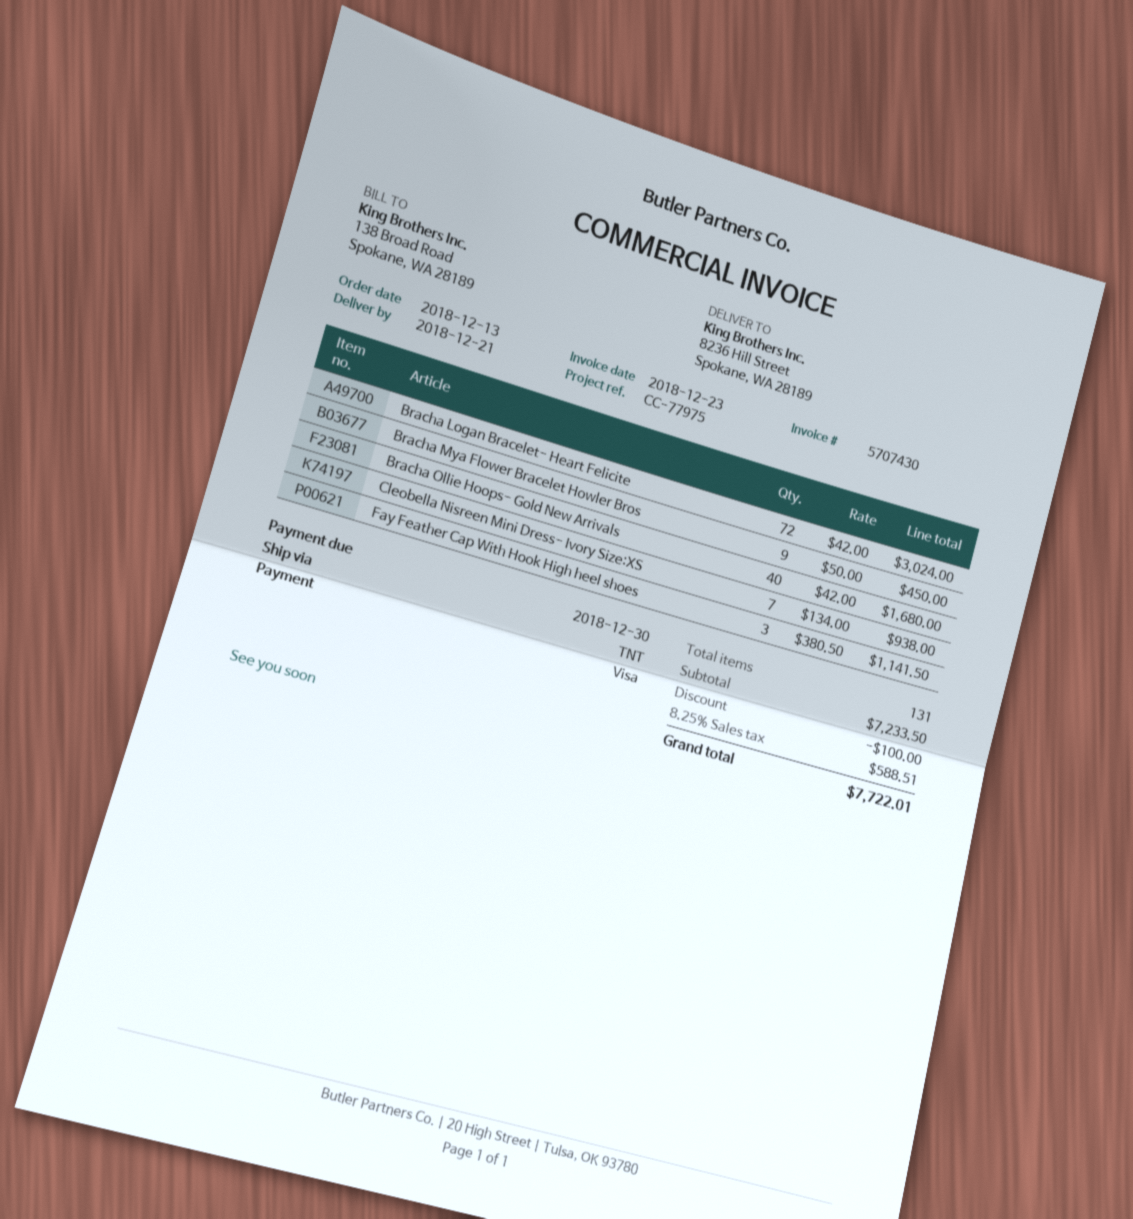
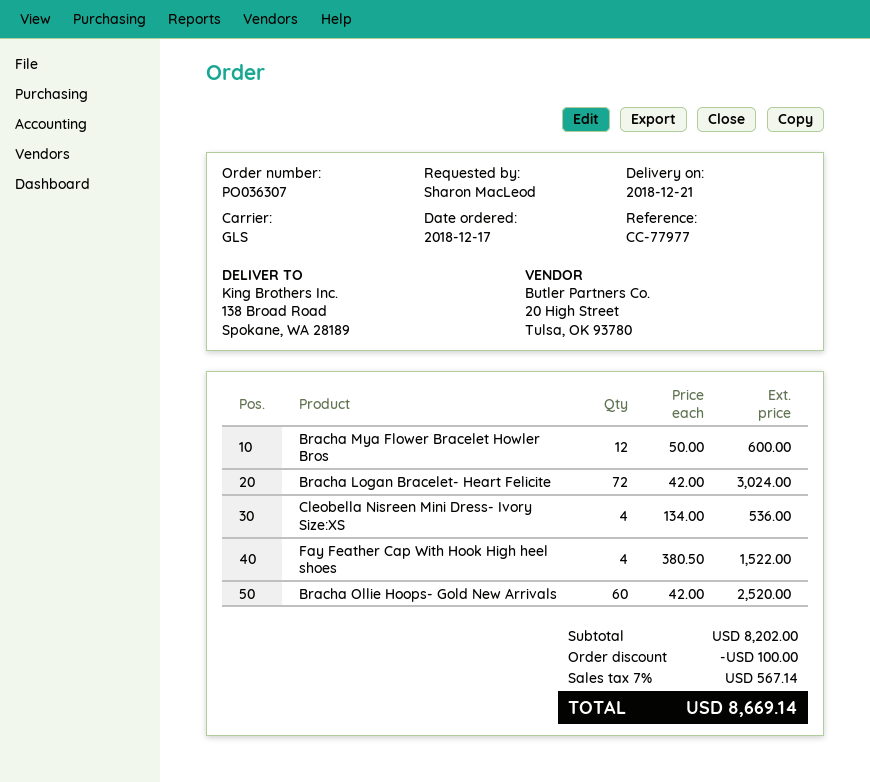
order date: 2018-12-13 -> 2018-12-17
reference: CC-77975 -> CC-77977
shipping method: TNT -> GLS
ship to: 8236 Hill Street, Spokane, WA 28189 -> 138 Broad Road, Spokane, WA 28189
Bracha Mya Flower Bracelet Howler Bros: 9 x 50.00 = 450.00 -> 12 x 50.00 = 600.00
Bracha Ollie Hoops- Gold New Arrivals: 40 x 42.00 = 1680.00 -> 60 x 42.00 = 2520.00
Cleobella Nisreen Mini Dress- Ivory Size:XS: 7 x 134.00 = 938.00 -> 4 x 134.00 = 536.00
Fay Feather Cap With Hook High heel shoes: 3 x 380.50 = 1141.50 -> 4 x 380.50 = 1522.00
subtotal: 7233.50 -> 8202.00
tax: 8.25% = 588.51 -> 7% = 567.14
total: 7722.01 -> 8669.14

